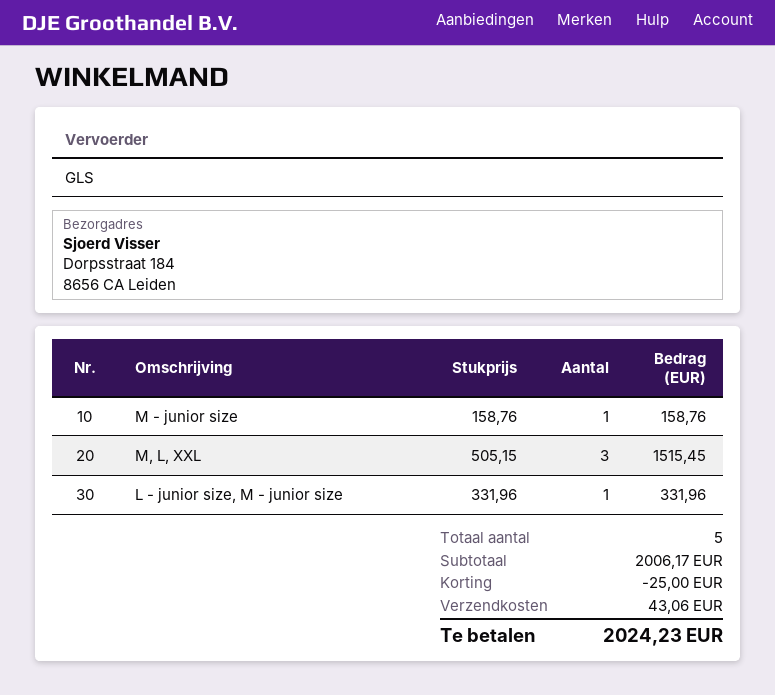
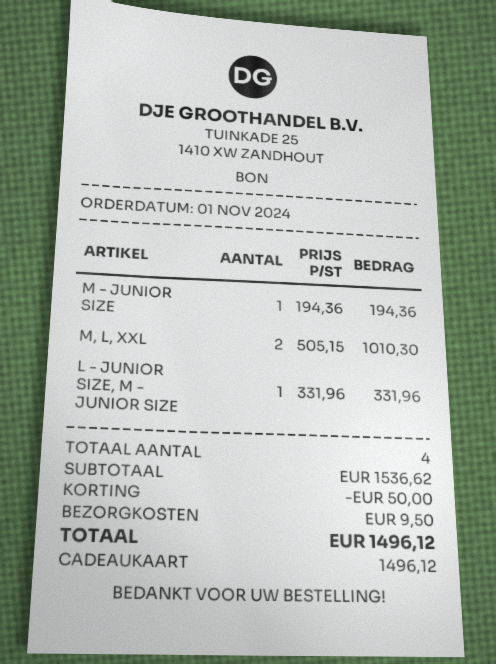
M - junior size: 1 x 158.76 = 158.76 -> 1 x 194.36 = 194.36
M, L, XXL: 3 x 505.15 = 1515.45 -> 2 x 505.15 = 1010.30
total quantity: 5 -> 4
subtotal: 2006.17 -> 1536.62
discount: 25.00 -> 50.00
shipping: 43.06 -> 9.50
total: 2024.23 -> 1496.12

